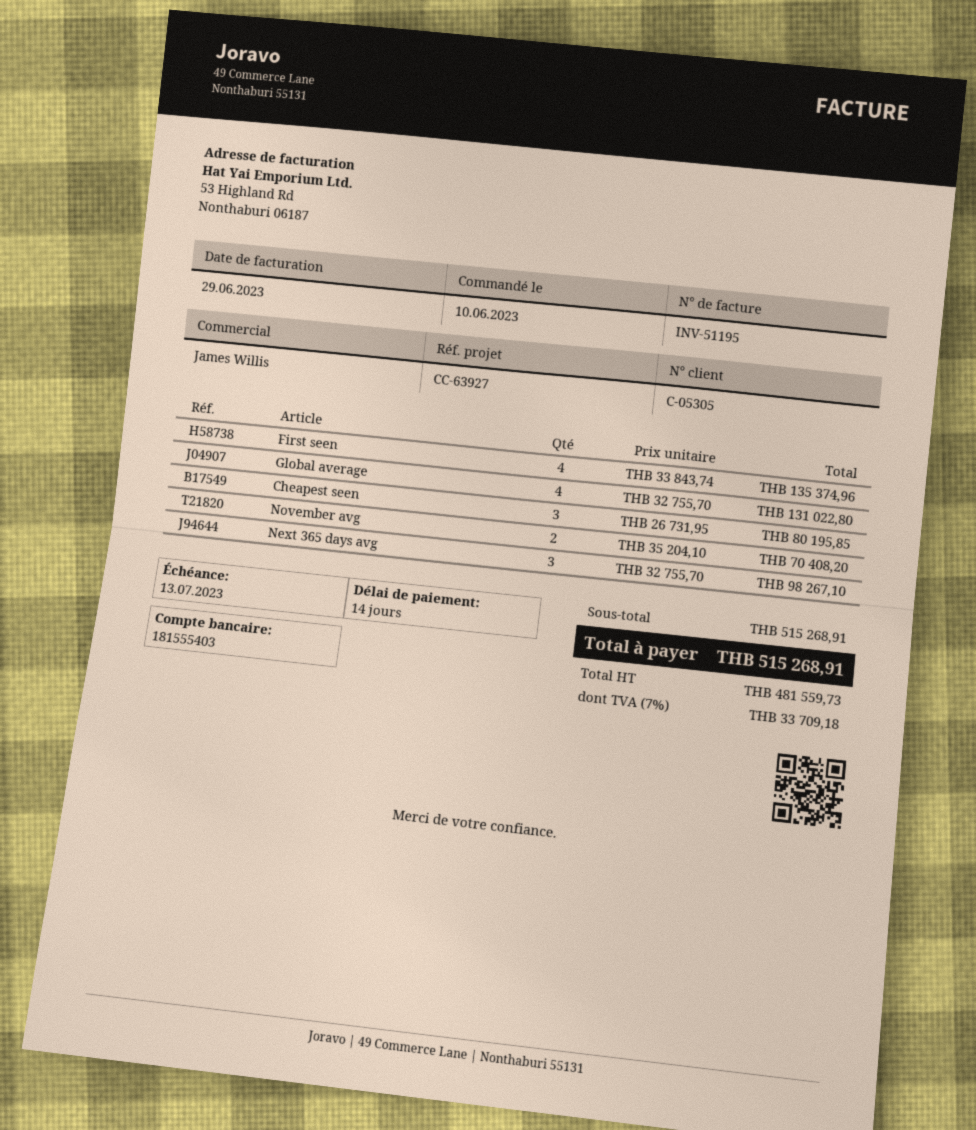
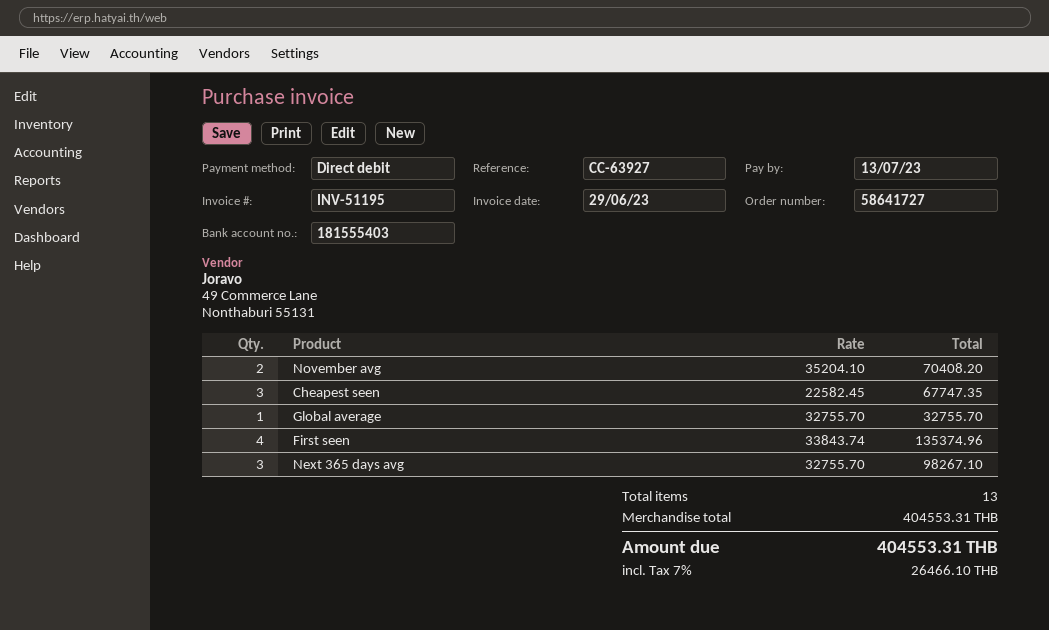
Global average: 4 x 32755.70 = 131022.80 -> 1 x 32755.70 = 32755.70
Cheapest seen: 3 x 26731.95 = 80195.85 -> 3 x 22582.45 = 67747.35
subtotal: 515268.91 -> 404553.31
tax: 7% = 33709.18 -> 7% = 26466.10
total: 515268.91 -> 404553.31

